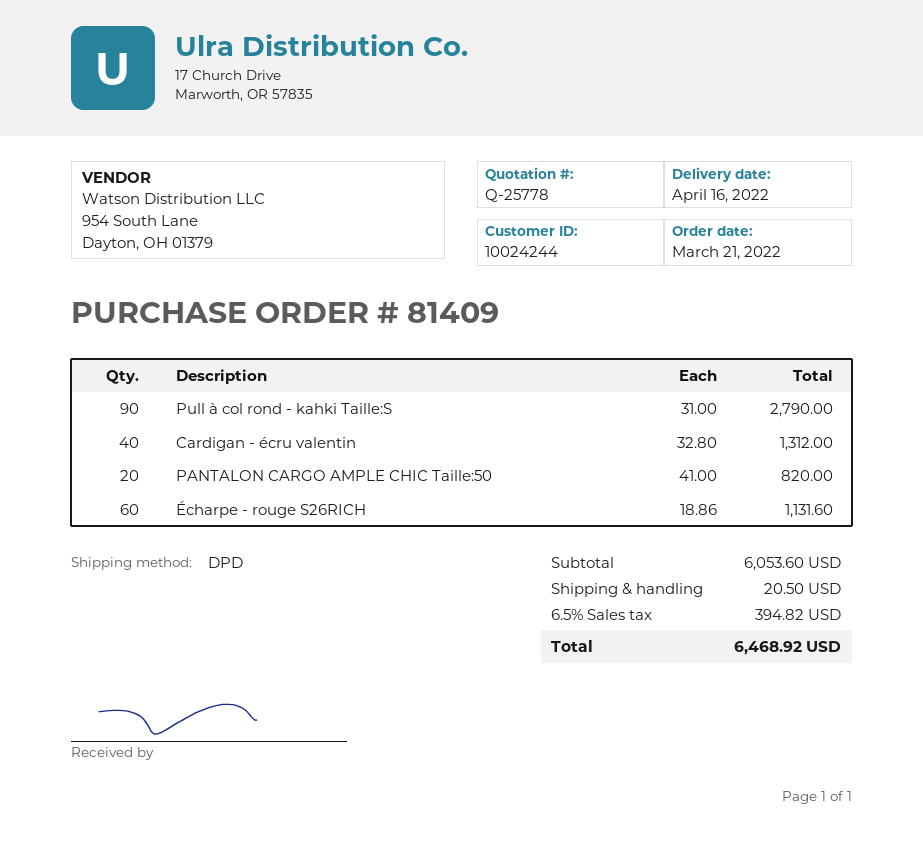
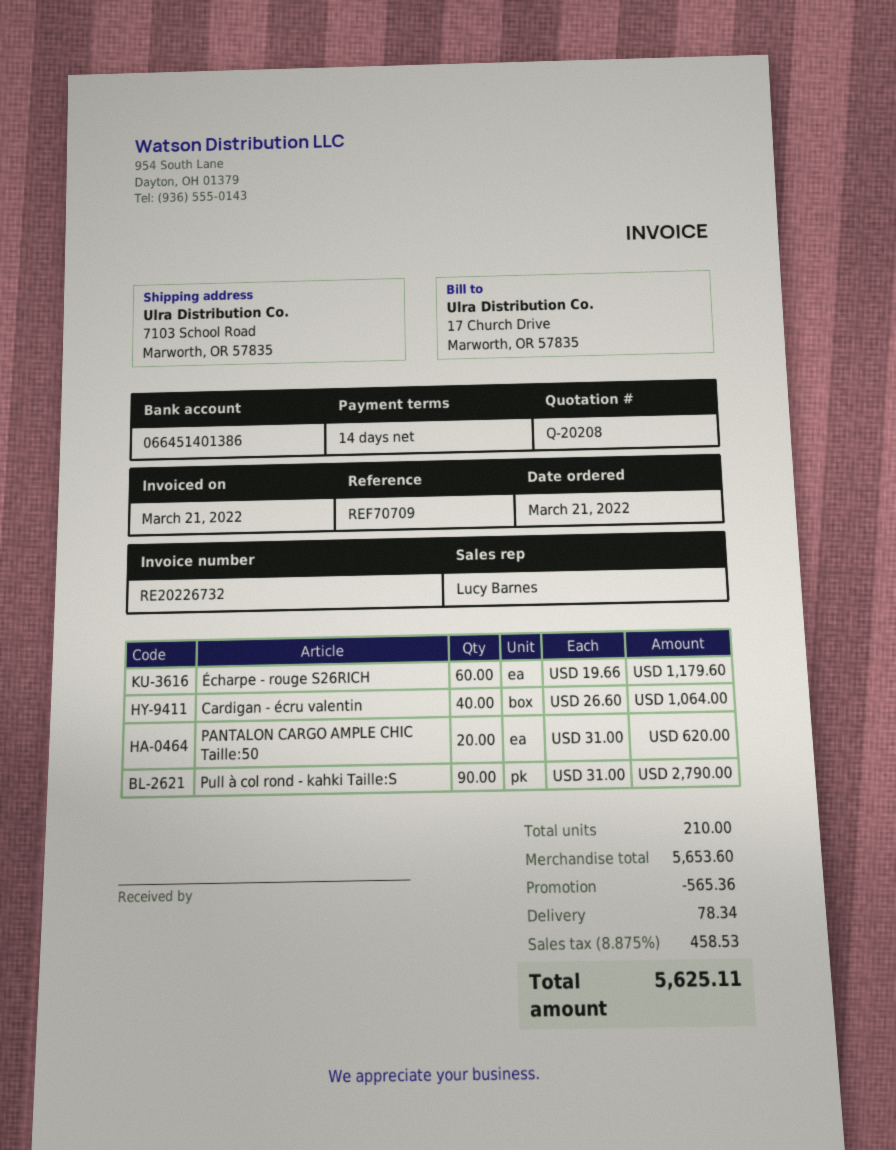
quote number: Q-25778 -> Q-20208
Cardigan - écru valentin: 40 x 32.80 = 1312.00 -> 40 x 26.60 = 1064.00
PANTALON CARGO AMPLE CHIC Taille:50: 20 x 41.00 = 820.00 -> 20 x 31.00 = 620.00
Écharpe - rouge S26RICH: 60 x 18.86 = 1131.60 -> 60 x 19.66 = 1179.60
subtotal: 6053.60 -> 5653.60
discount: none -> 565.36
shipping: 20.50 -> 78.34
tax: 6.5% = 394.82 -> 8.875% = 458.53
total: 6468.92 -> 5625.11

